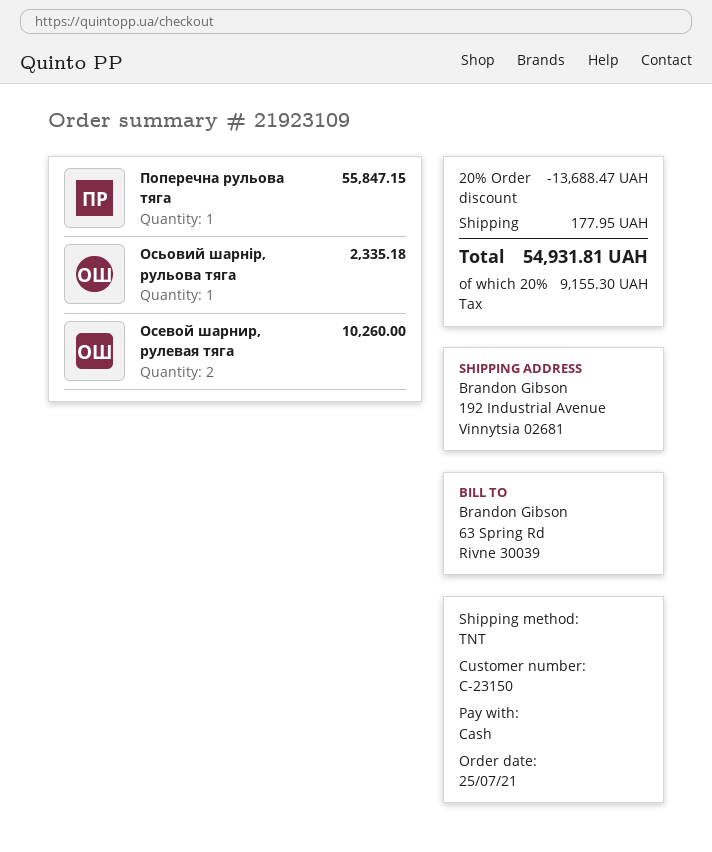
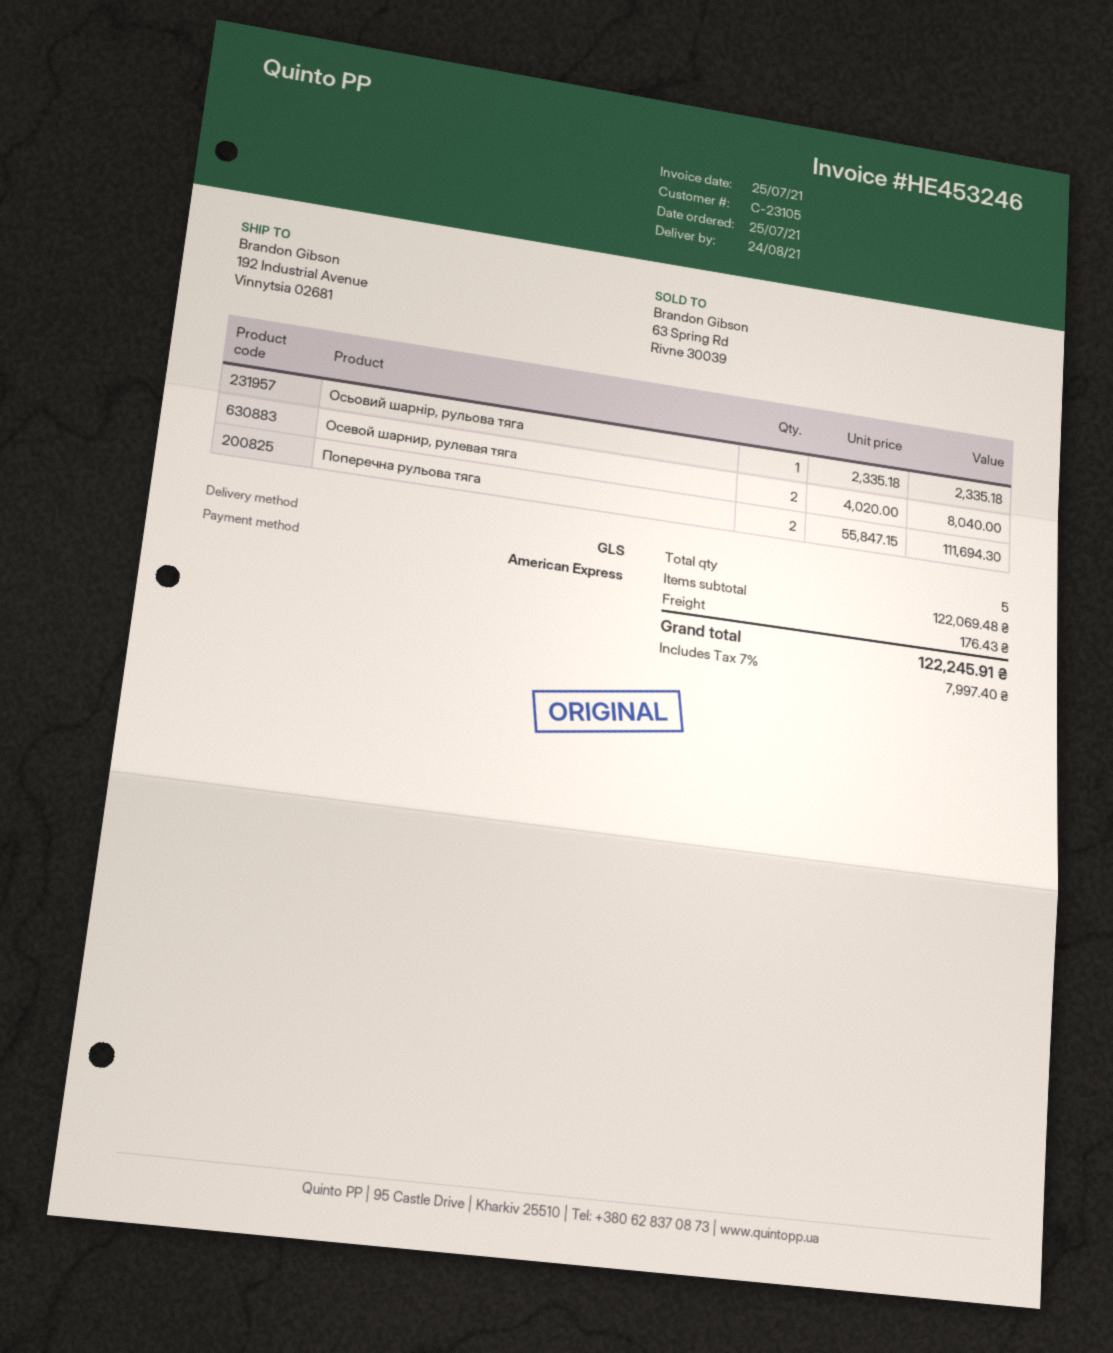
customer number: C-23150 -> C-23105
payment method: cash -> American Express
shipping method: TNT -> GLS
Поперечна рульова тяга: 1 for 55847.15 -> 2 for 111694.30
Осевой шарнир, рулевая тяга: 2 for 10260.00 -> 2 for 8040.00
discount: 20% = 13688.47 -> none
shipping: 177.95 -> 176.43
tax: 20% = 9155.30 -> 7% = 7997.40
total: 54931.81 -> 122245.91

